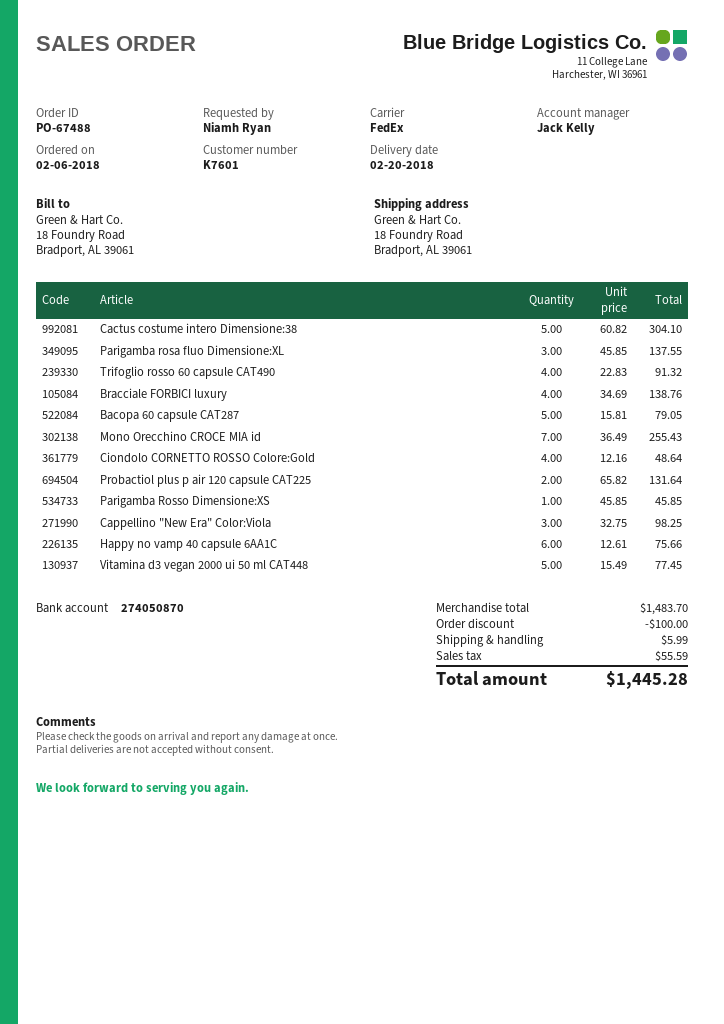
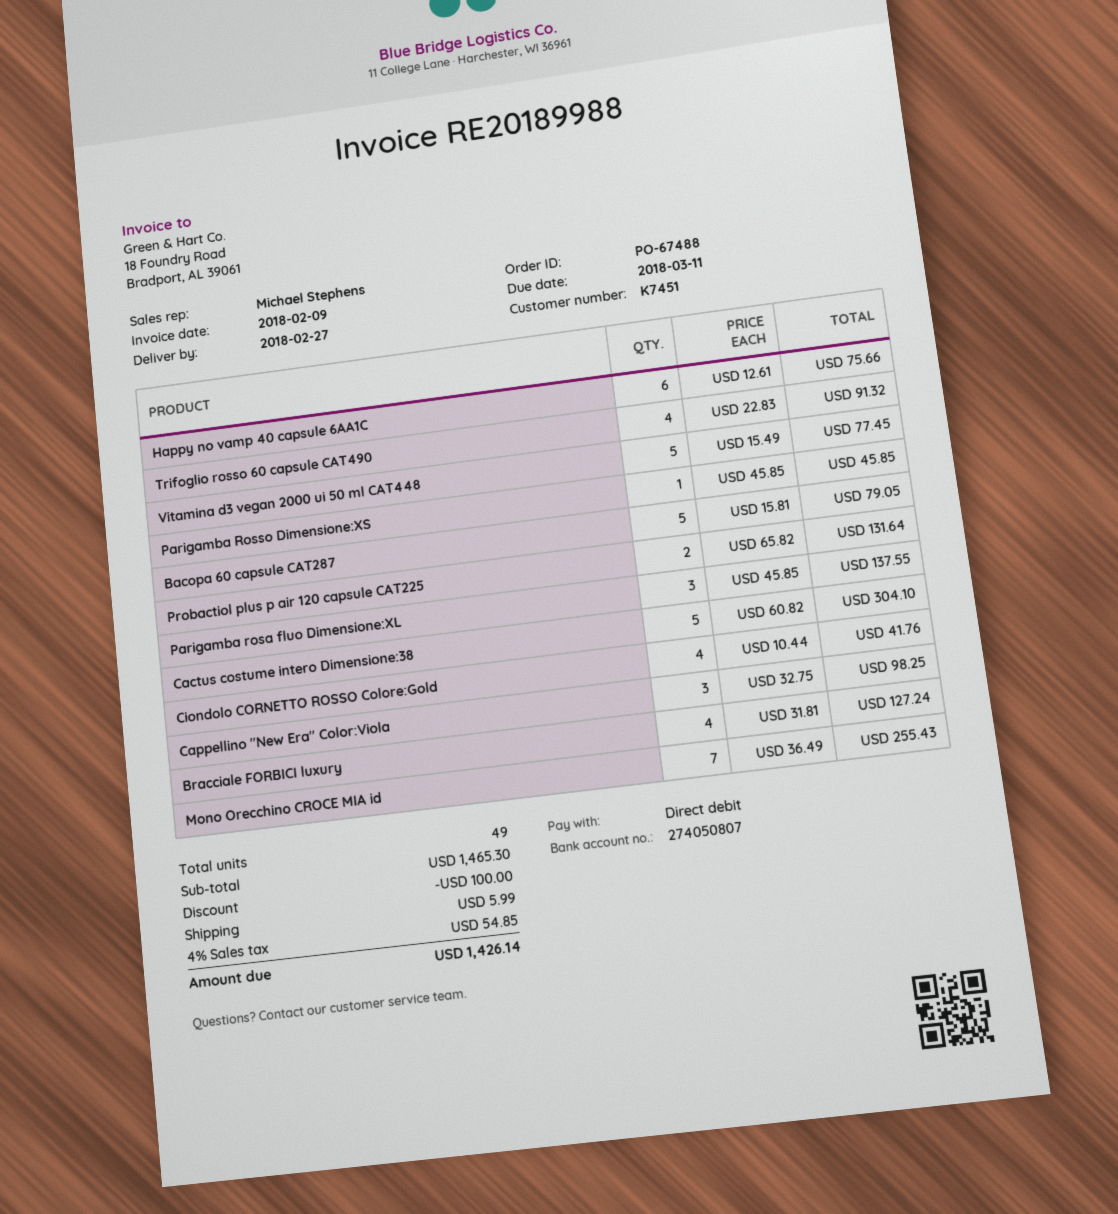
delivery date: 2018-02-20 -> 2018-02-27
customer number: K7601 -> K7451
sales rep: Jack Kelly -> Michael Stephens
bank account: 274050870 -> 274050807
Bracciale FORBICI luxury: 4 x 34.69 = 138.76 -> 4 x 31.81 = 127.24
Ciondolo CORNETTO ROSSO Colore:Gold: 4 x 12.16 = 48.64 -> 4 x 10.44 = 41.76
subtotal: 1483.70 -> 1465.30
tax: 55.59 -> 54.85
total: 1445.28 -> 1426.14

